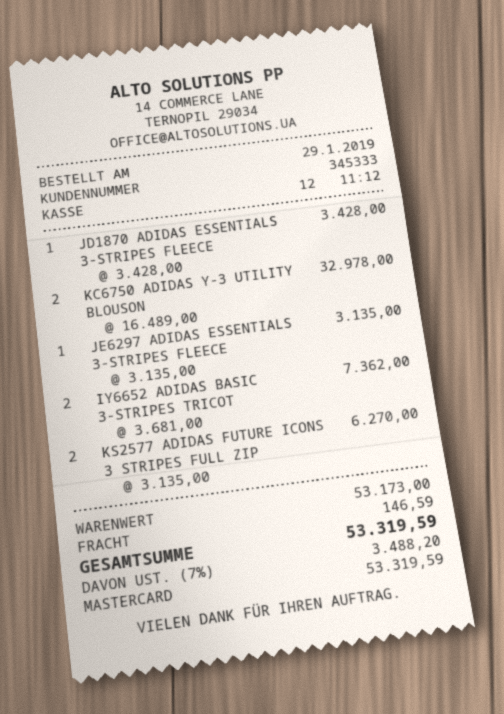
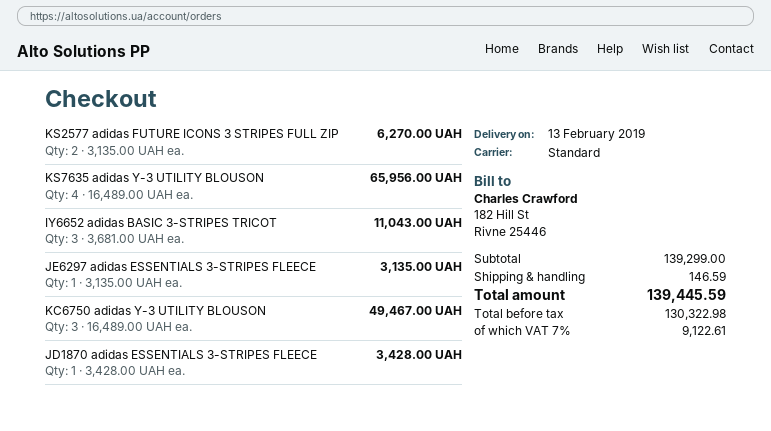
KC6750 ADIDAS Y-3 UTILITY BLOUSON: 2 x 16489.00 = 32978.00 -> 3 x 16489.00 = 49467.00
IY6652 ADIDAS BASIC 3-STRIPES TRICOT: 2 x 3681.00 = 7362.00 -> 3 x 3681.00 = 11043.00
KS7635 adidas Y-3 UTILITY BLOUSON: none -> 4 x 16489.00 = 65956.00
subtotal: 53173.00 -> 139299.00
tax: 7% = 3488.20 -> 7% = 9122.61
total: 53319.59 -> 139445.59

